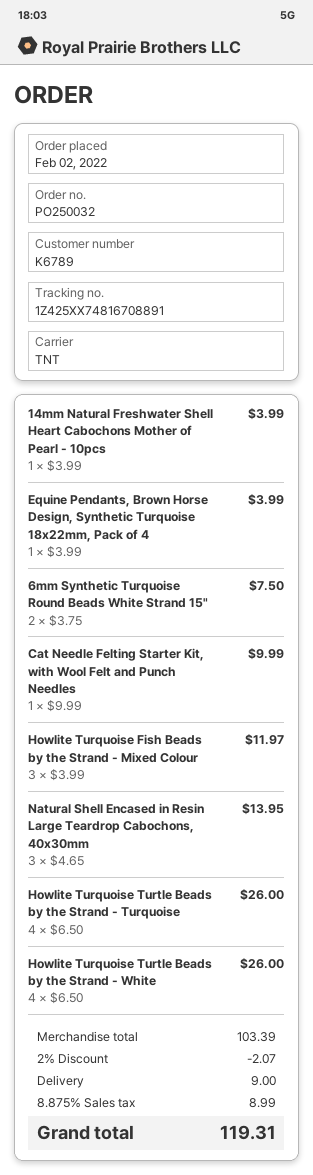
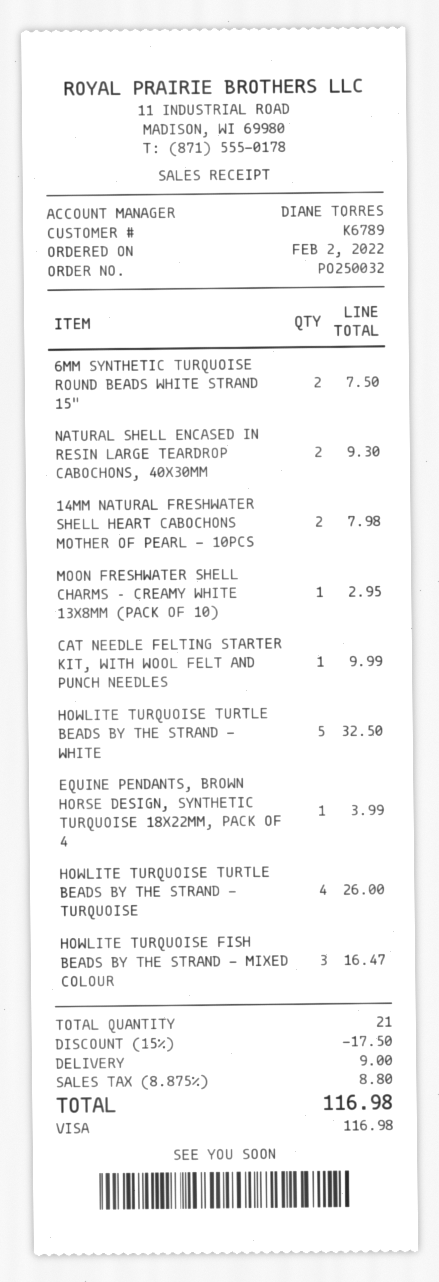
14mm Natural Freshwater Shell Heart Cabochons Mother of Pearl - 10pcs: 1 for 3.99 -> 2 for 7.98
Howlite Turquoise Fish Beads by the Strand - Mixed Colour: 3 for 11.97 -> 3 for 16.47
Natural Shell Encased in Resin Large Teardrop Cabochons, 40x30mm: 3 for 13.95 -> 2 for 9.30
Howlite Turquoise Turtle Beads by the Strand - White: 4 for 26.00 -> 5 for 32.50
MOON FRESHWATER SHELL CHARMS – CREAMY WHITE 13X8MM (PACK OF 10): none -> 1 for 2.95
discount: 2% = 2.07 -> 15% = 17.50
tax: 8.875% = 8.99 -> 8.875% = 8.80
total: 119.31 -> 116.98

